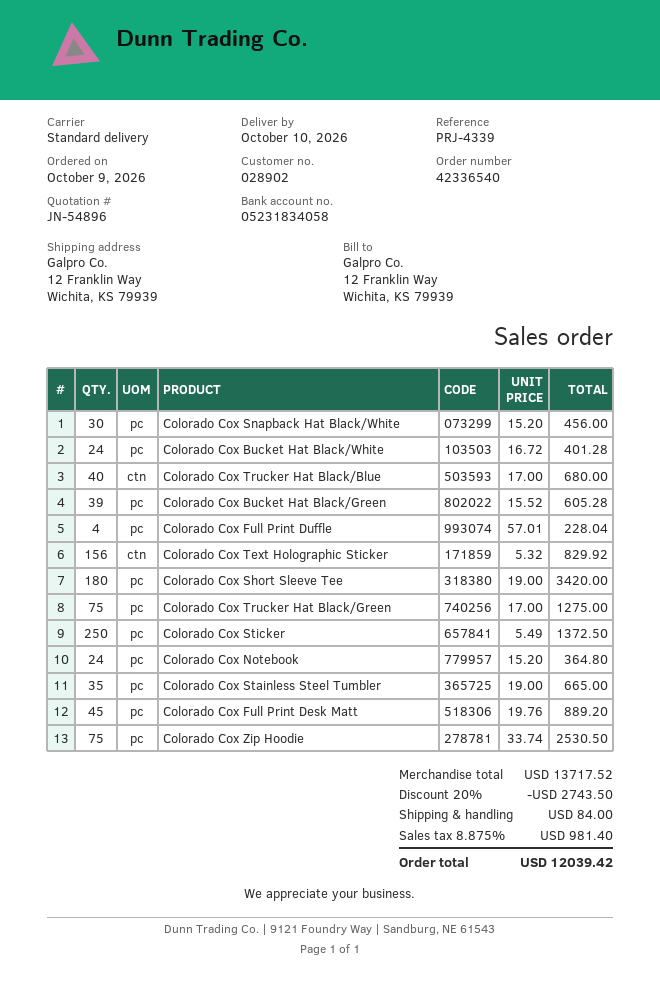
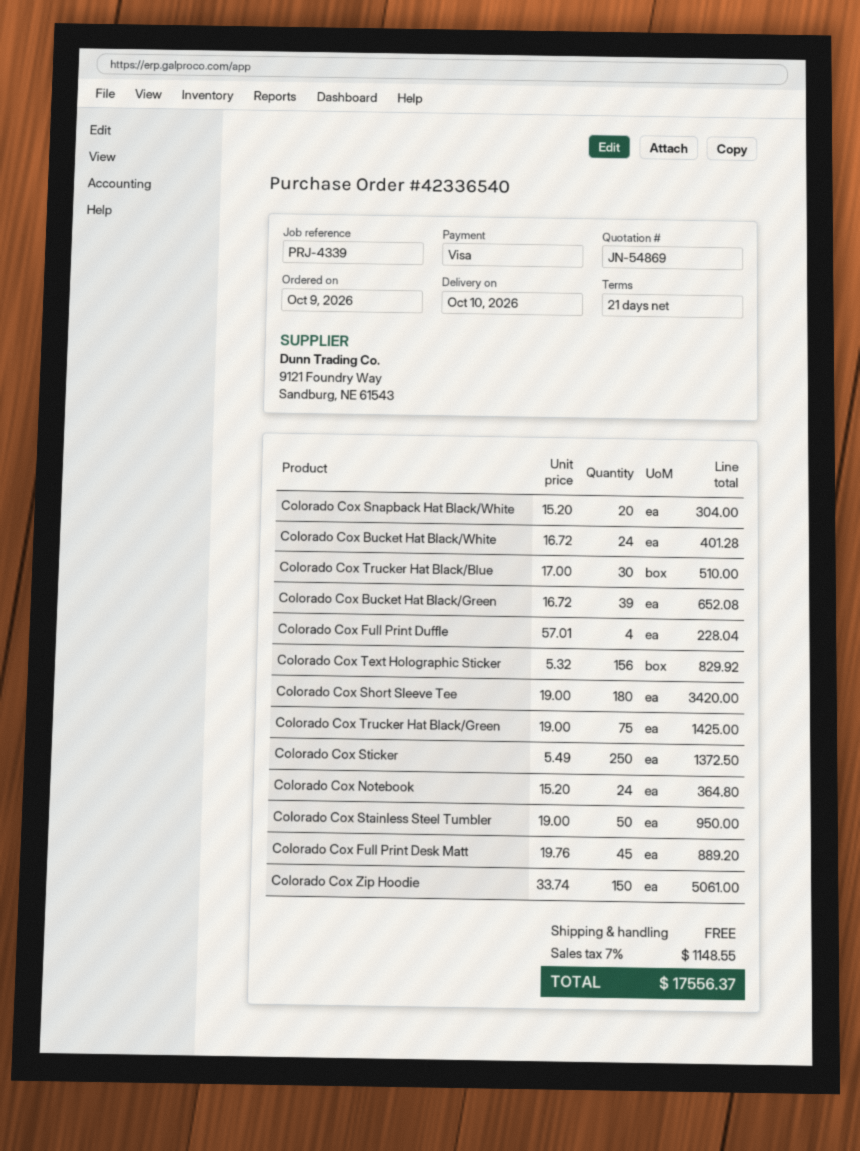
quote number: JN-54896 -> JN-54869
Colorado Cox Snapback Hat Black/White: 30 x 15.20 = 456.00 -> 20 x 15.20 = 304.00
Colorado Cox Trucker Hat Black/Blue: 40 x 17.00 = 680.00 -> 30 x 17.00 = 510.00
Colorado Cox Bucket Hat Black/Green: 39 x 15.52 = 605.28 -> 39 x 16.72 = 652.08
Colorado Cox Trucker Hat Black/Green: 75 x 17.00 = 1275.00 -> 75 x 19.00 = 1425.00
Colorado Cox Stainless Steel Tumbler: 35 x 19.00 = 665.00 -> 50 x 19.00 = 950.00
Colorado Cox Zip Hoodie: 75 x 33.74 = 2530.50 -> 150 x 33.74 = 5061.00
discount: 20% = 2743.50 -> none
shipping: 84.00 -> 0.00
tax: 8.875% = 981.40 -> 7% = 1148.55
total: 12039.42 -> 17556.37

